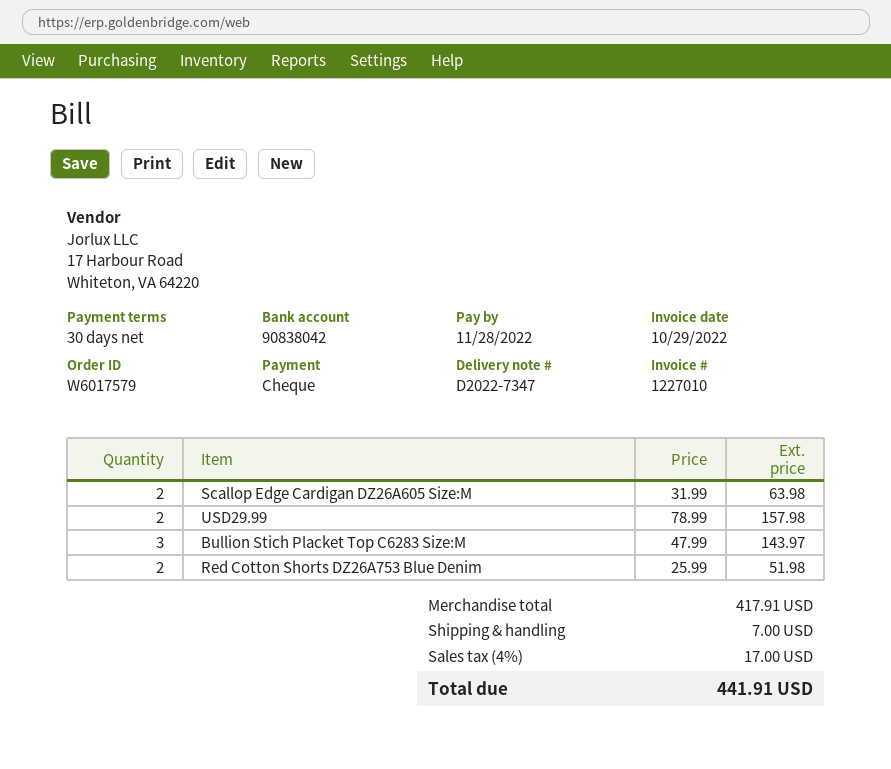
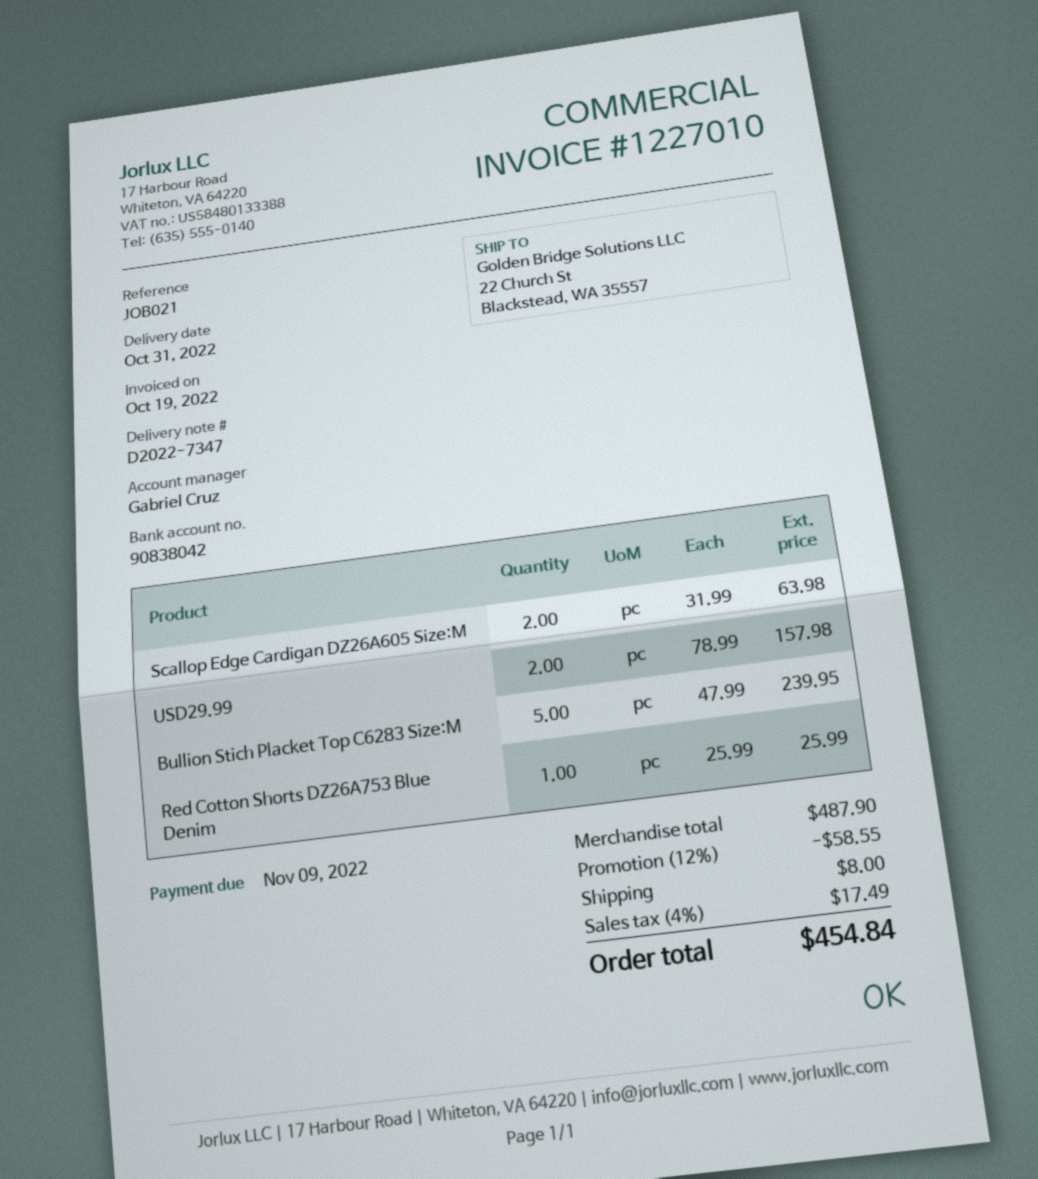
invoice date: 2022-10-29 -> 2022-10-19
due date: 2022-11-28 -> 2022-11-09
Bullion Stich Placket Top C6283 Size:M: 3 x 47.99 = 143.97 -> 5 x 47.99 = 239.95
Red Cotton Shorts DZ26A753 Blue Denim: 2 x 25.99 = 51.98 -> 1 x 25.99 = 25.99
subtotal: 417.91 -> 487.90
discount: none -> 12% = 58.55
shipping: 7.00 -> 8.00
tax: 4% = 17.00 -> 4% = 17.49
total: 441.91 -> 454.84

